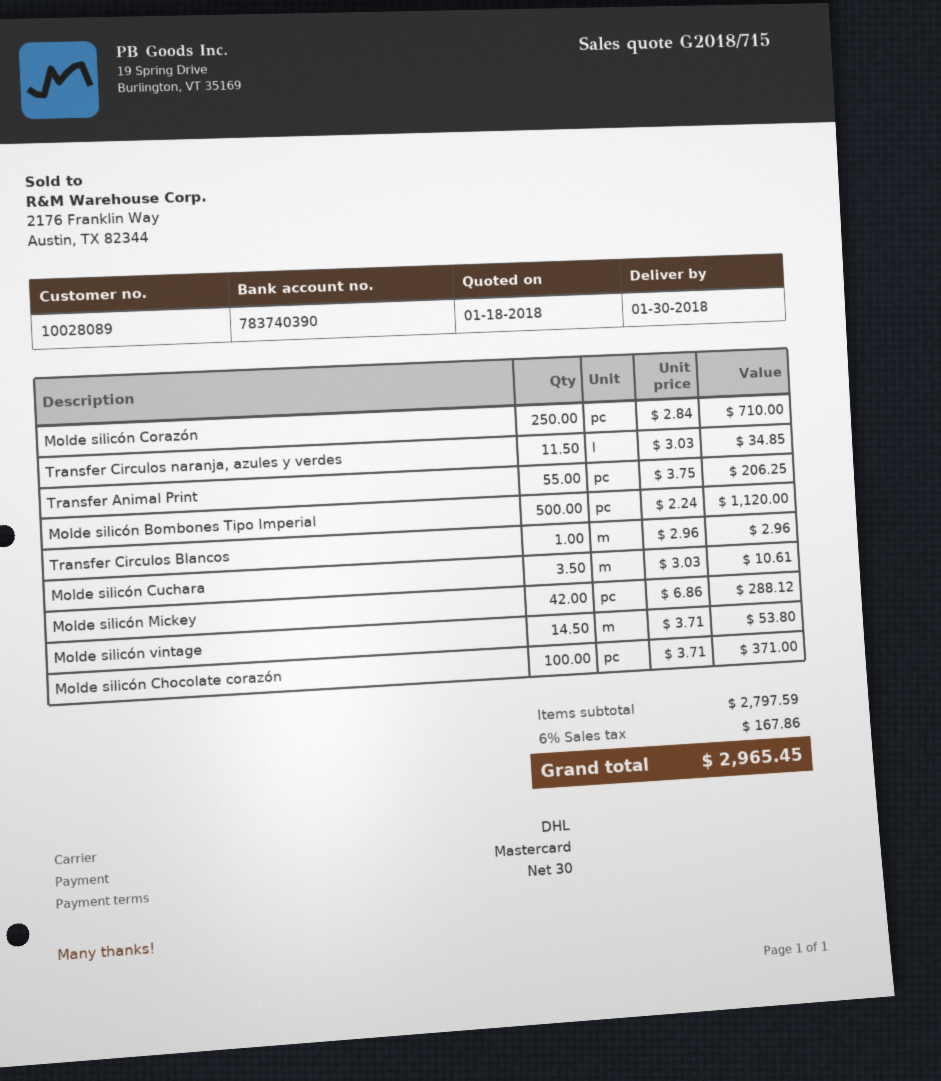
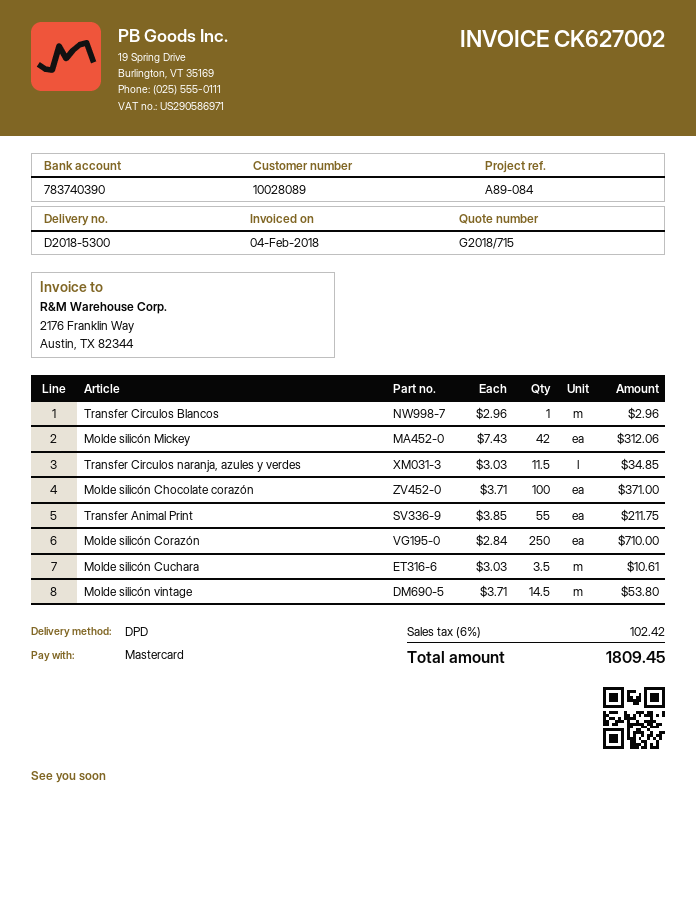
shipping method: DHL -> DPD
Transfer Animal Print: 55 x 3.75 = 206.25 -> 55 x 3.85 = 211.75
Molde silicón Bombones Tipo Imperial: 500 x 2.24 = 1120.00 -> none
Molde silicón Mickey: 42 x 6.86 = 288.12 -> 42 x 7.43 = 312.06
tax: 6% = 167.86 -> 6% = 102.42
total: 2965.45 -> 1809.45

